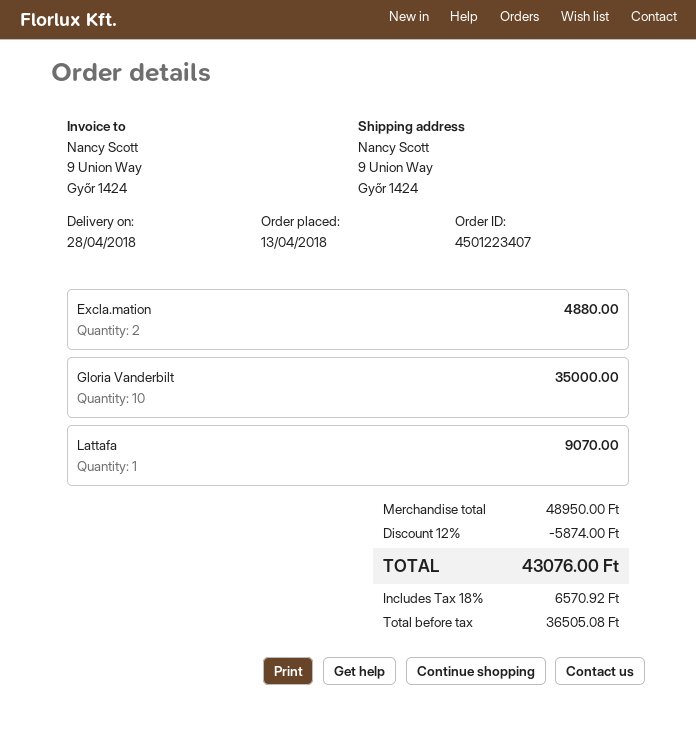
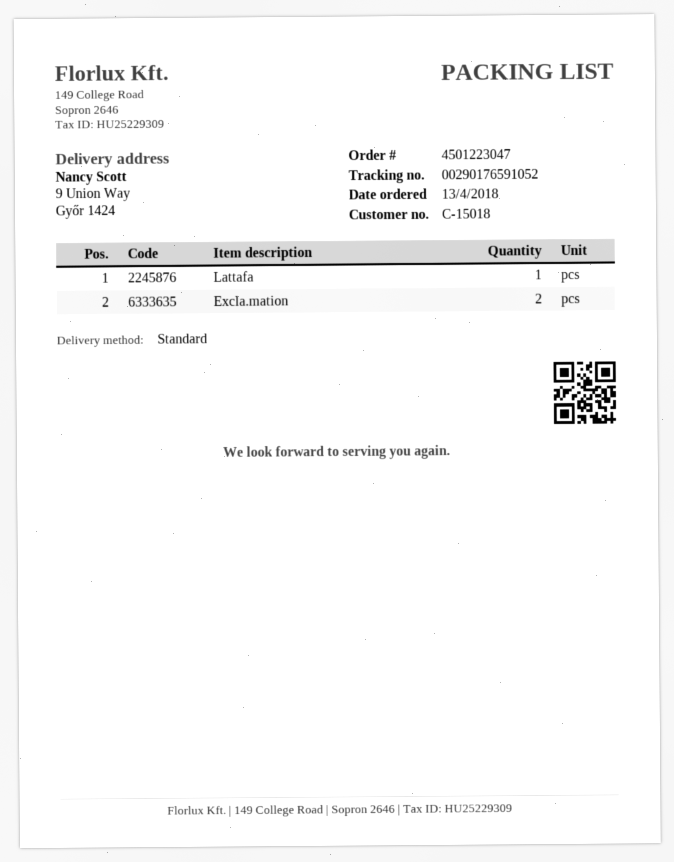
order number: 4501223407 -> 4501223047
Gloria Vanderbilt: 10 -> none

